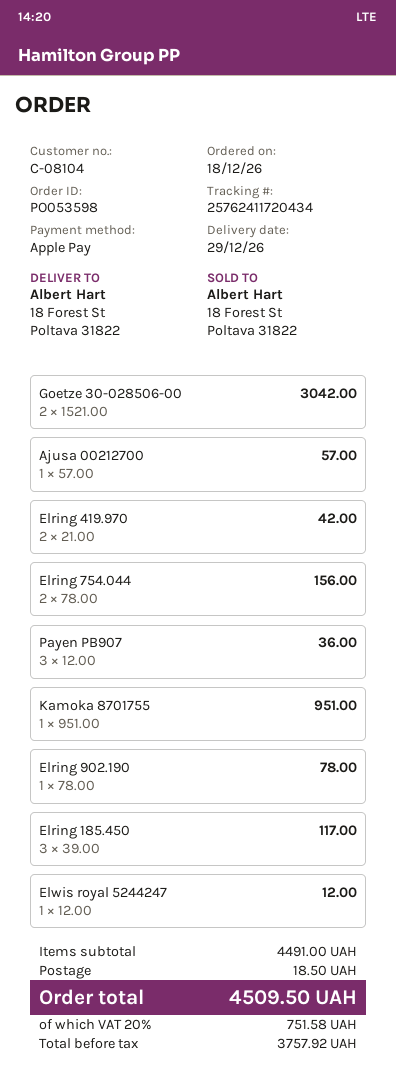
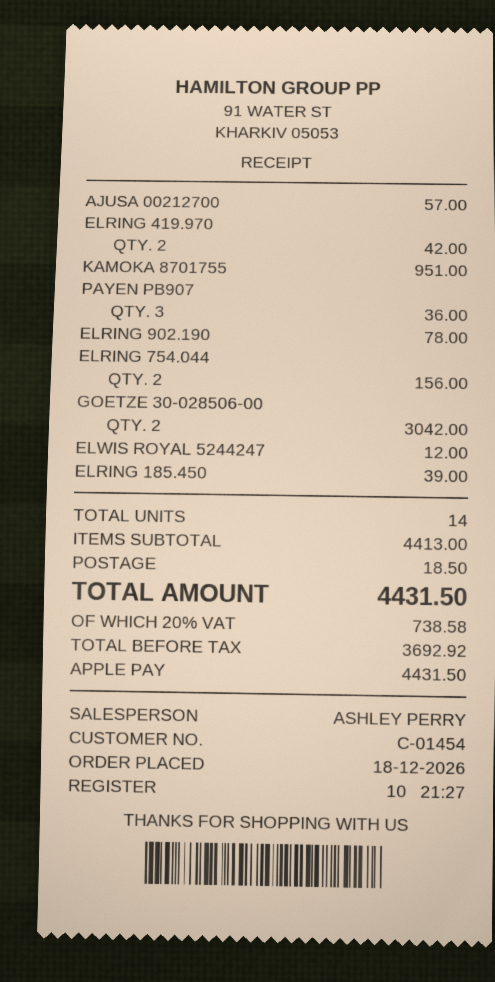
customer number: C-08104 -> C-01454
Elring 185.450: 3 for 117.00 -> 1 for 39.00
subtotal: 4491.00 -> 4413.00
net: 3757.92 -> 3692.92
tax: 20% = 751.58 -> 20% = 738.58
total: 4509.50 -> 4431.50

